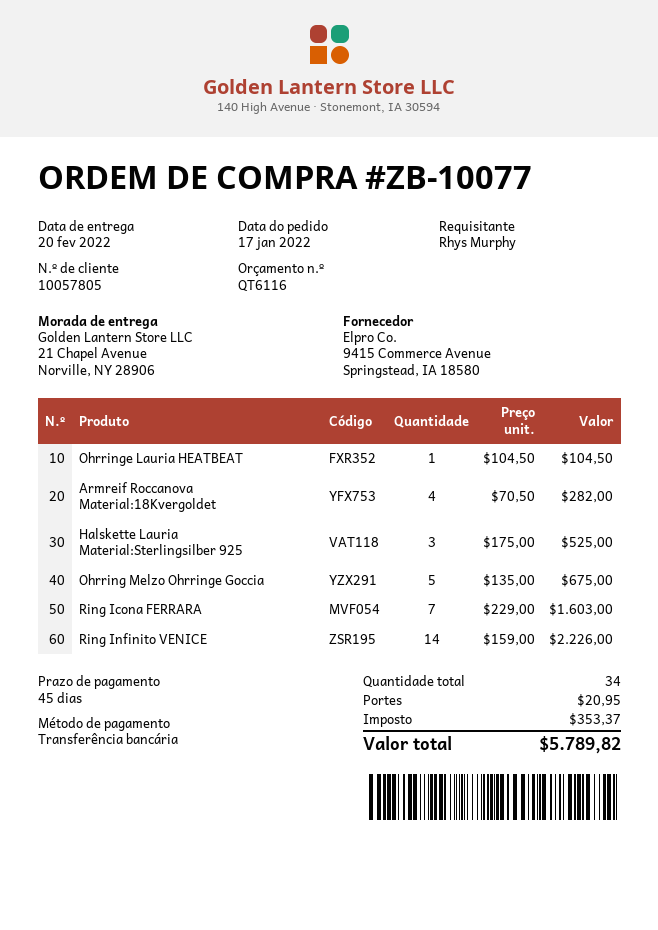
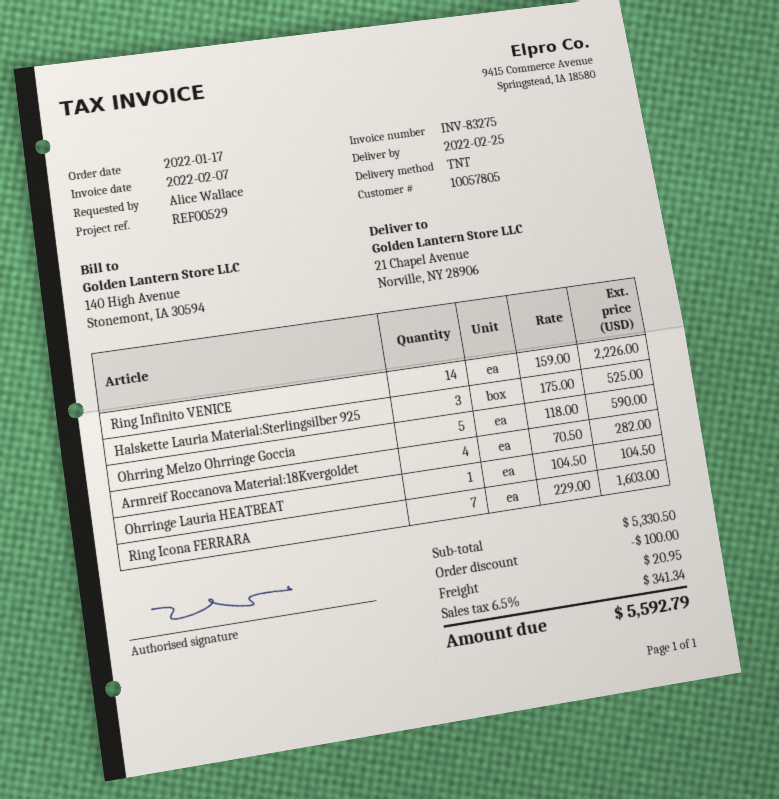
delivery date: 2022-02-20 -> 2022-02-25
ordered by: Rhys Murphy -> Alice Wallace
Ohrring Melzo Ohrringe Goccia: 5 x 135.00 = 675.00 -> 5 x 118.00 = 590.00
discount: none -> 100.00
tax: 353.37 -> 341.34
total: 5789.82 -> 5592.79

